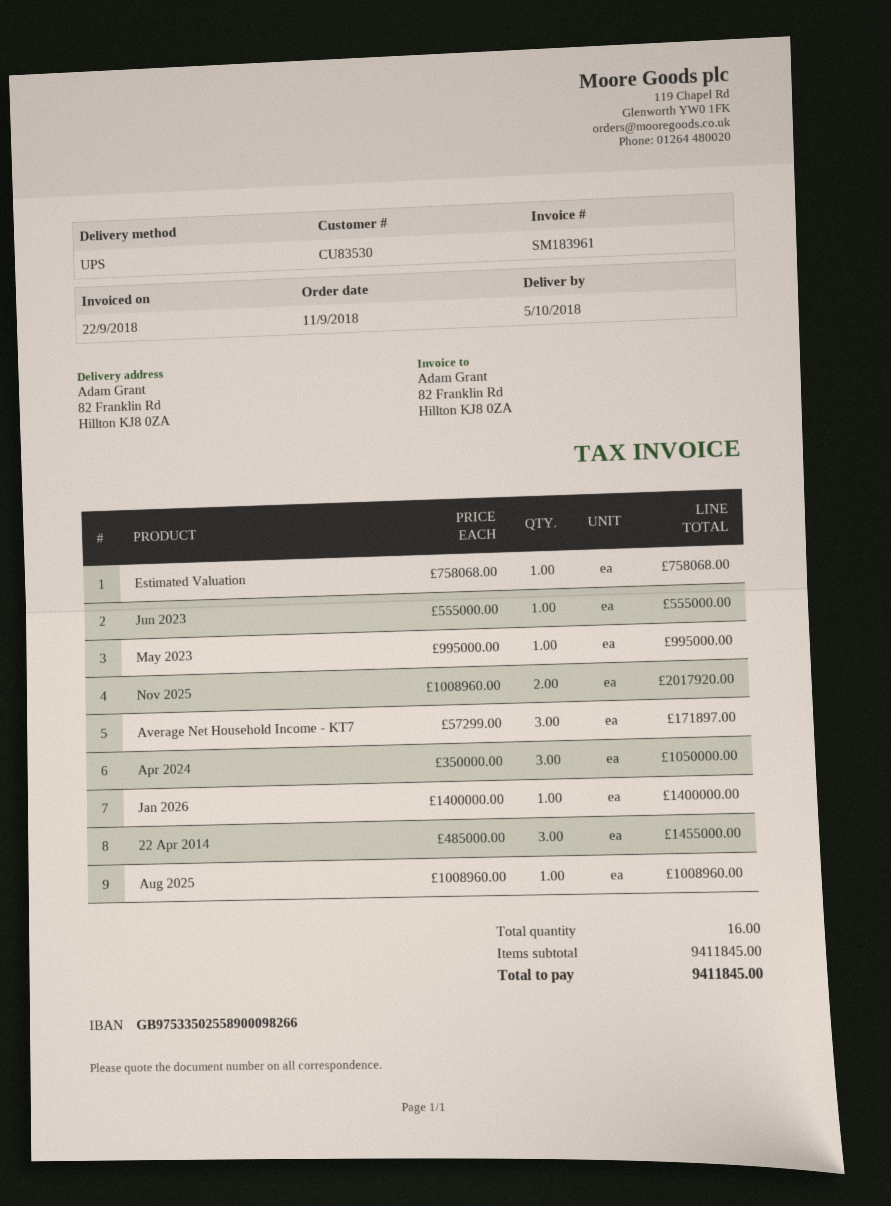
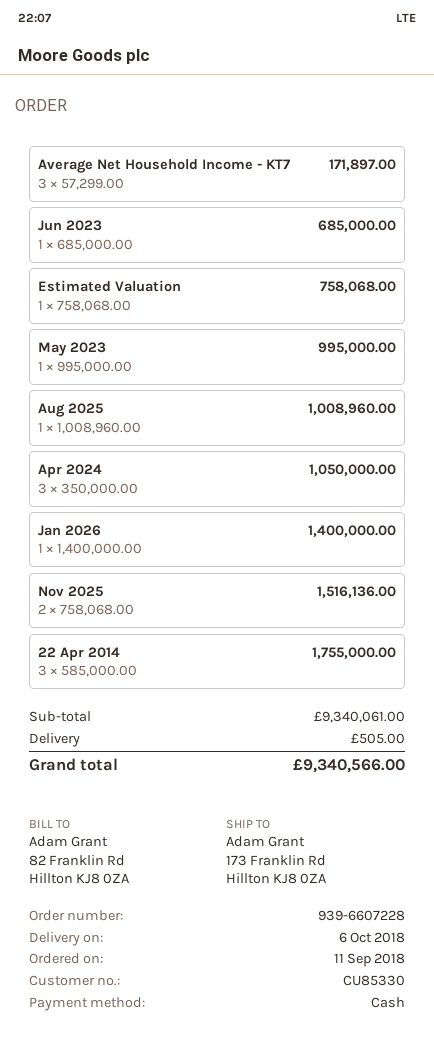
delivery date: 2018-10-05 -> 2018-10-06
customer number: CU83530 -> CU85330
ship to: 82 Franklin Rd, Hillton KJ8 0ZA -> 173 Franklin Rd, Hillton KJ8 0ZA
Jun 2023: 1 x 555000.00 = 555000.00 -> 1 x 685000.00 = 685000.00
Nov 2025: 2 x 1008960.00 = 2017920.00 -> 2 x 758068.00 = 1516136.00
22 Apr 2014: 3 x 485000.00 = 1455000.00 -> 3 x 585000.00 = 1755000.00
subtotal: 9411845.00 -> 9340061.00
shipping: none -> 505.00
total: 9411845.00 -> 9340566.00

